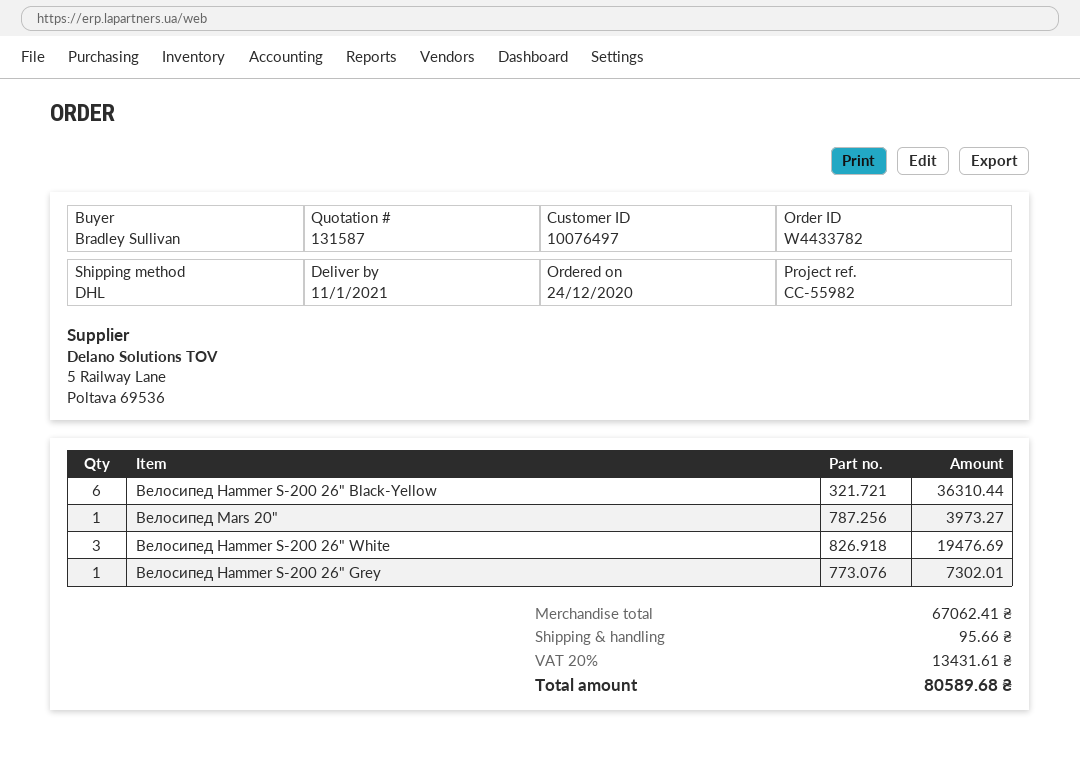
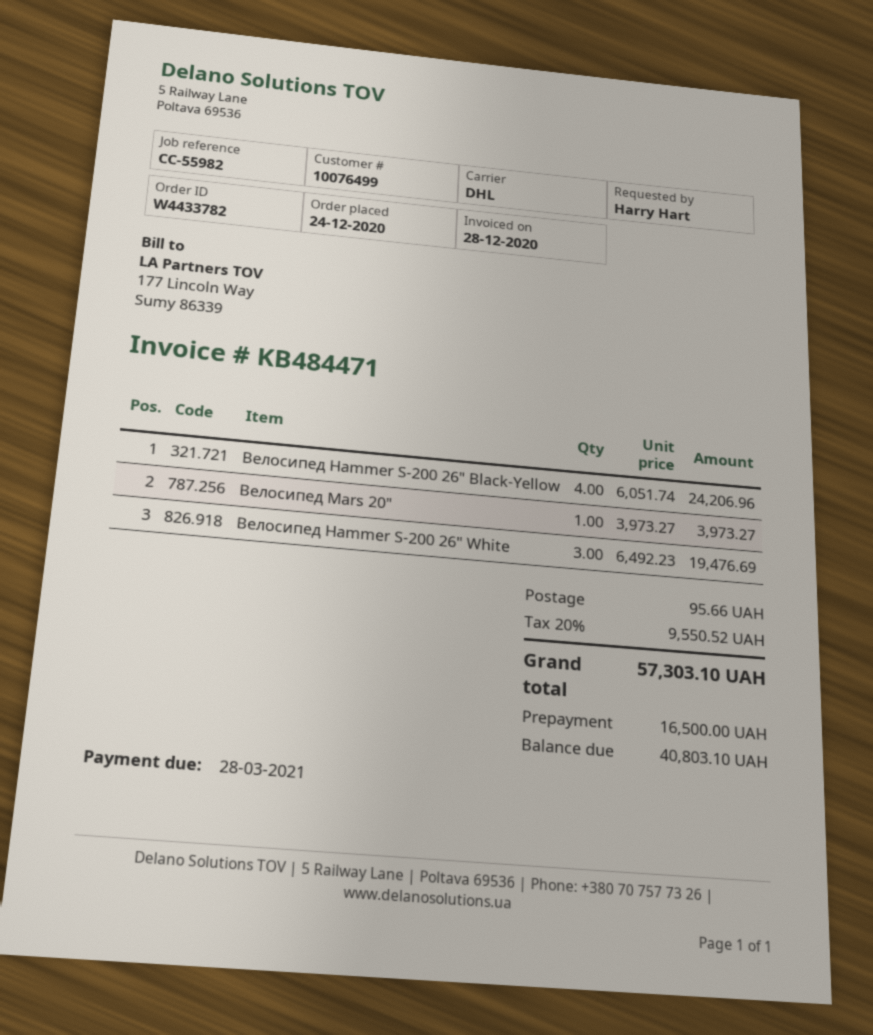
customer number: 10076497 -> 10076499
ordered by: Bradley Sullivan -> Harry Hart
Велосипед Hammer S-200 26" Black-Yellow: 6 for 36310.44 -> 4 for 24206.96
Велосипед Hammer S-200 26" Grey: 1 for 7302.01 -> none
tax: 20% = 13431.61 -> 20% = 9550.52
total: 80589.68 -> 57303.10

